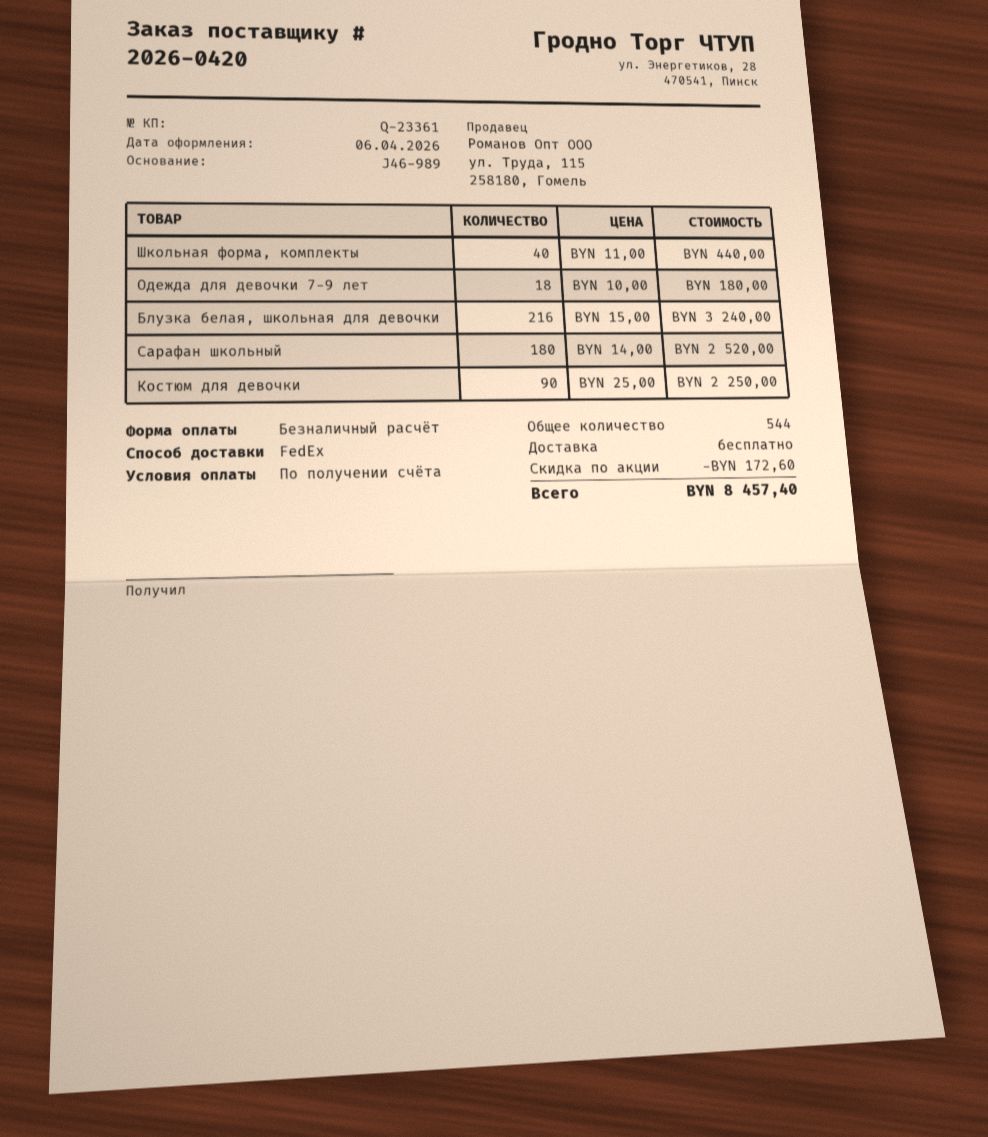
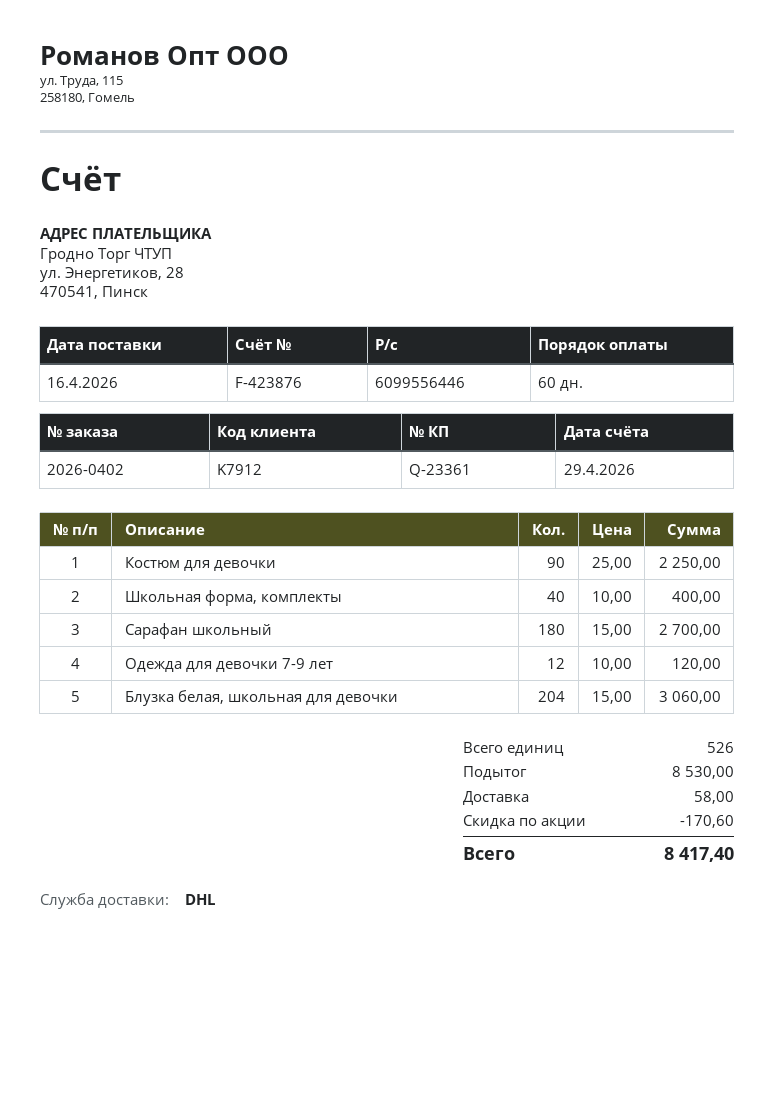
order number: 2026-0420 -> 2026-0402
payment terms: on receipt -> 60 days
shipping method: FedEx -> DHL
Школьная форма, комплекты: 40 x 11.00 = 440.00 -> 40 x 10.00 = 400.00
Одежда для девочки 7-9 лет: 18 x 10.00 = 180.00 -> 12 x 10.00 = 120.00
Блузка белая, школьная для девочки: 216 x 15.00 = 3240.00 -> 204 x 15.00 = 3060.00
Сарафан школьный: 180 x 14.00 = 2520.00 -> 180 x 15.00 = 2700.00
total quantity: 544 -> 526
discount: 172.60 -> 170.60
shipping: 0.00 -> 58.00
total: 8457.40 -> 8417.40

